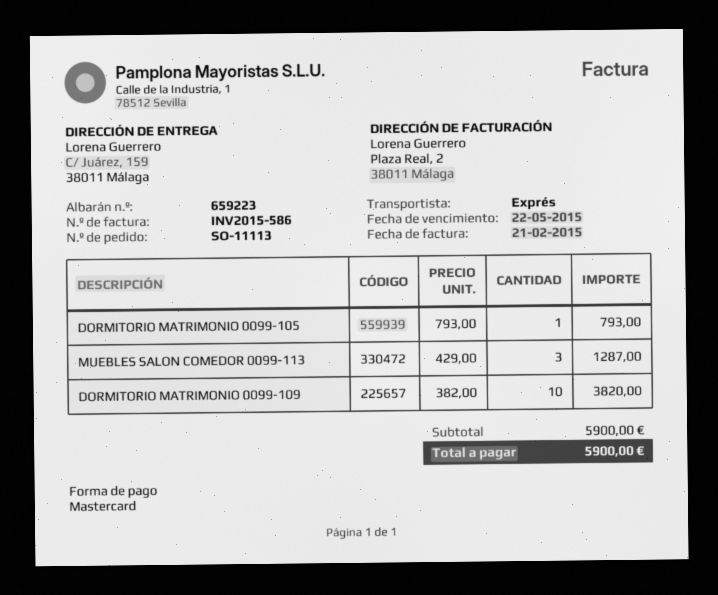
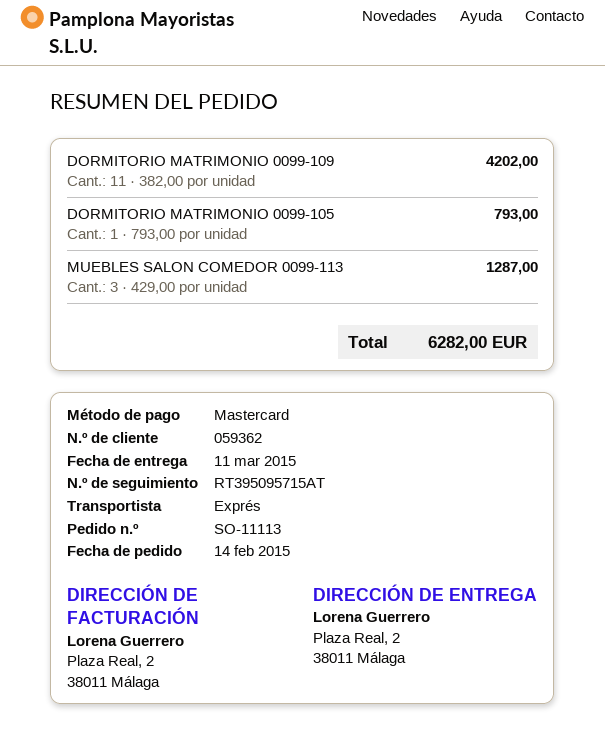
ship to: C/ Juárez, 159, 38011 Málaga -> Plaza Real, 2, 38011 Málaga
DORMITORIO MATRIMONIO 0099-109: 10 x 382.00 = 3820.00 -> 11 x 382.00 = 4202.00
total: 5900.00 -> 6282.00

